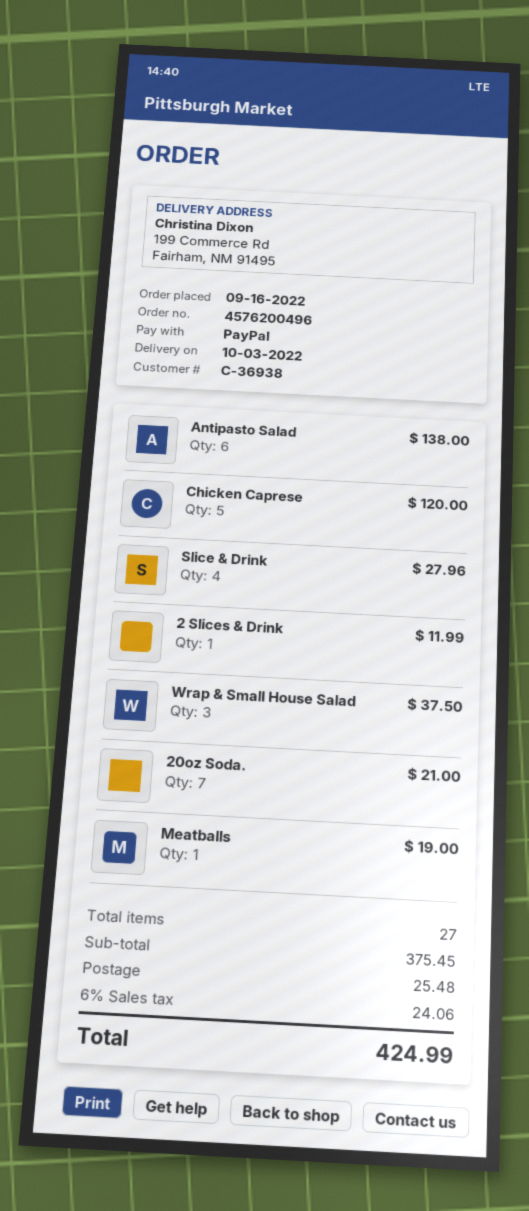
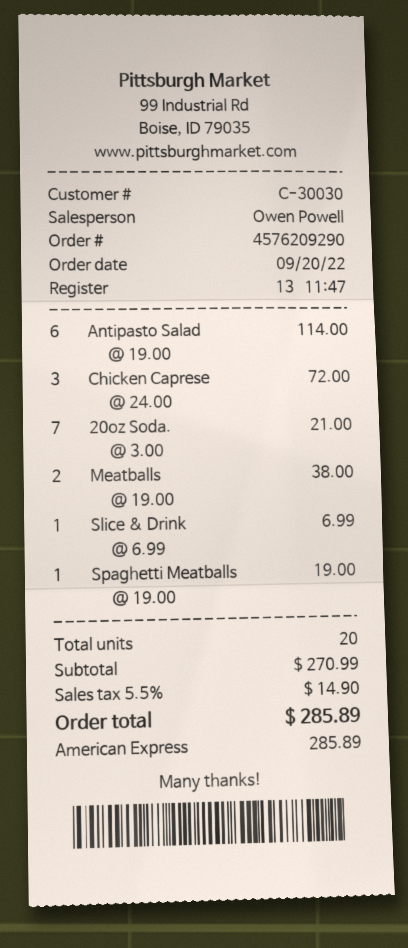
order number: 4576200496 -> 4576209290
order date: 2022-09-16 -> 2022-09-20
customer number: C-36938 -> C-30030
payment method: PayPal -> American Express
Antipasto Salad: 6 for 138.00 -> 6 for 114.00
Chicken Caprese: 5 for 120.00 -> 3 for 72.00
Slice & Drink: 4 for 27.96 -> 1 for 6.99
2 Slices & Drink: 1 for 11.99 -> none
Wrap & Small House Salad: 3 for 37.50 -> none
Meatballs: 1 for 19.00 -> 2 for 38.00
Spaghetti Meatballs: none -> 1 for 19.00
total quantity: 27 -> 20
subtotal: 375.45 -> 270.99
shipping: 25.48 -> none
tax: 6% = 24.06 -> 5.5% = 14.90
total: 424.99 -> 285.89

